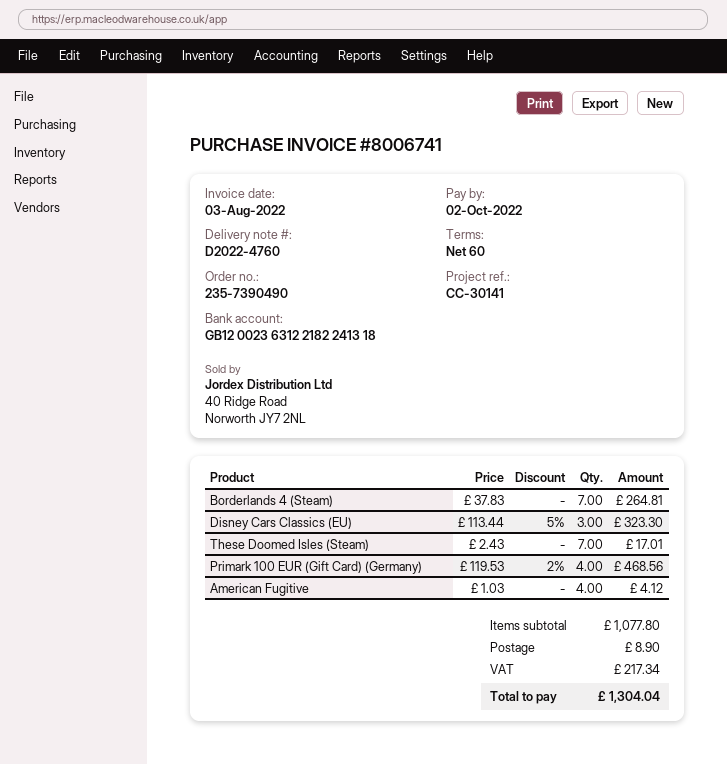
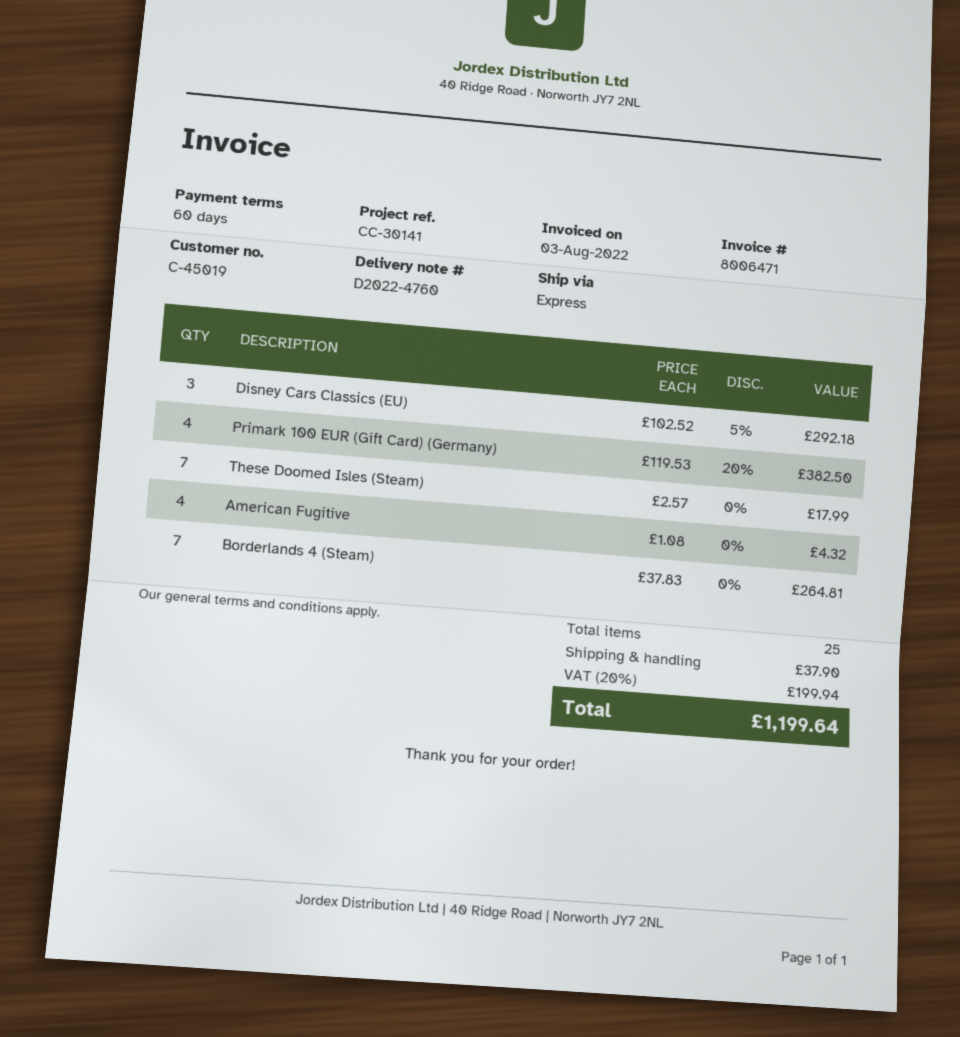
invoice number: 8006741 -> 8006471
Disney Cars Classics (EU): 3 x 113.44 - 5% = 323.30 -> 3 x 102.52 - 5% = 292.18
These Doomed Isles (Steam): 7 x 2.43 = 17.01 -> 7 x 2.57 = 17.99
Primark 100 EUR (Gift Card) (Germany): 4 x 119.53 - 2% = 468.56 -> 4 x 119.53 - 20% = 382.50
American Fugitive: 4 x 1.03 = 4.12 -> 4 x 1.08 = 4.32
shipping: 8.90 -> 37.90
tax: 217.34 -> 199.94
total: 1304.04 -> 1199.64

